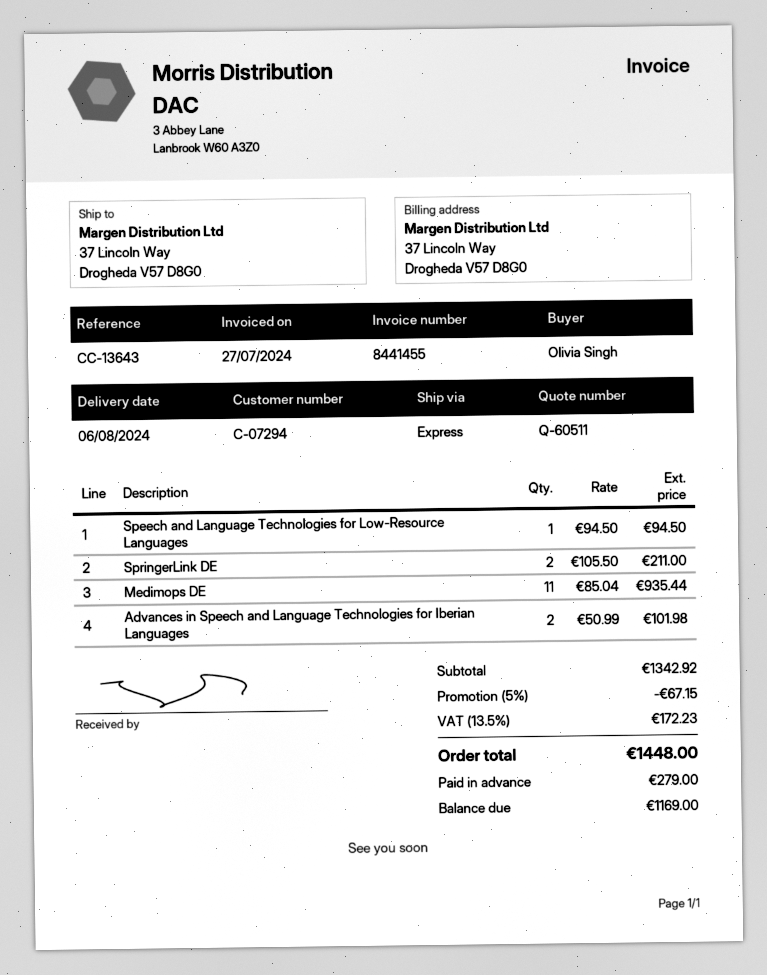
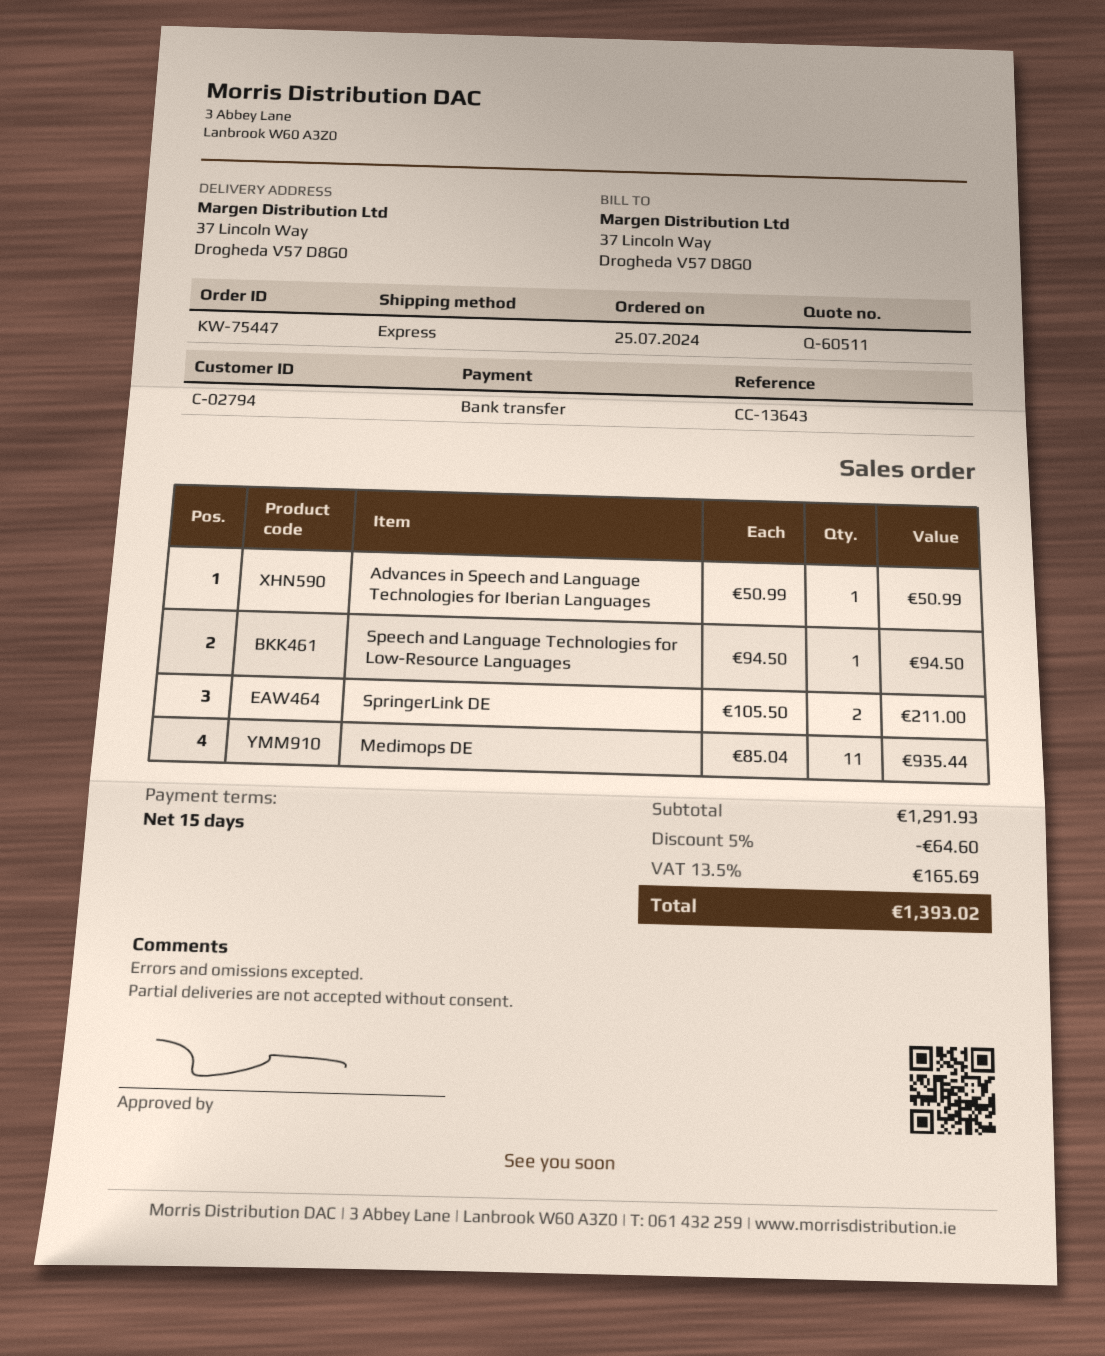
customer number: C-07294 -> C-02794
Advances in Speech and Language Technologies for Iberian Languages: 2 x 50.99 = 101.98 -> 1 x 50.99 = 50.99
subtotal: 1342.92 -> 1291.93
discount: 5% = 67.15 -> 5% = 64.60
tax: 13.5% = 172.23 -> 13.5% = 165.69
total: 1448.00 -> 1393.02

